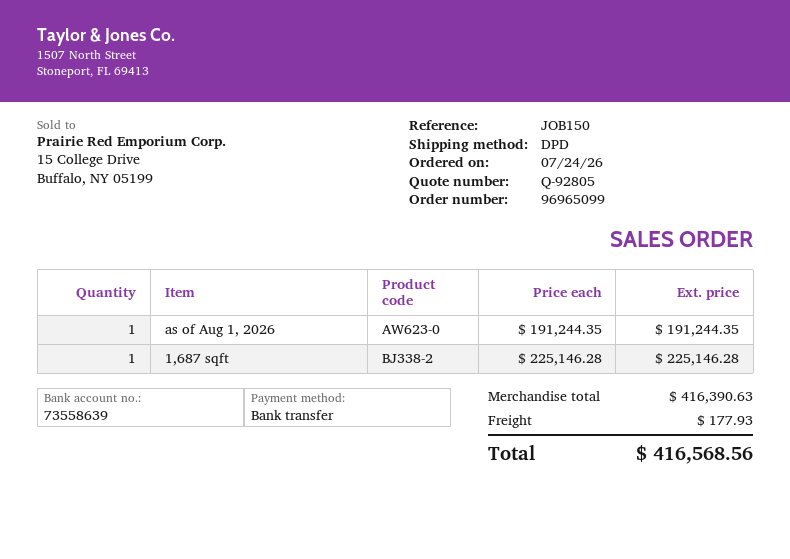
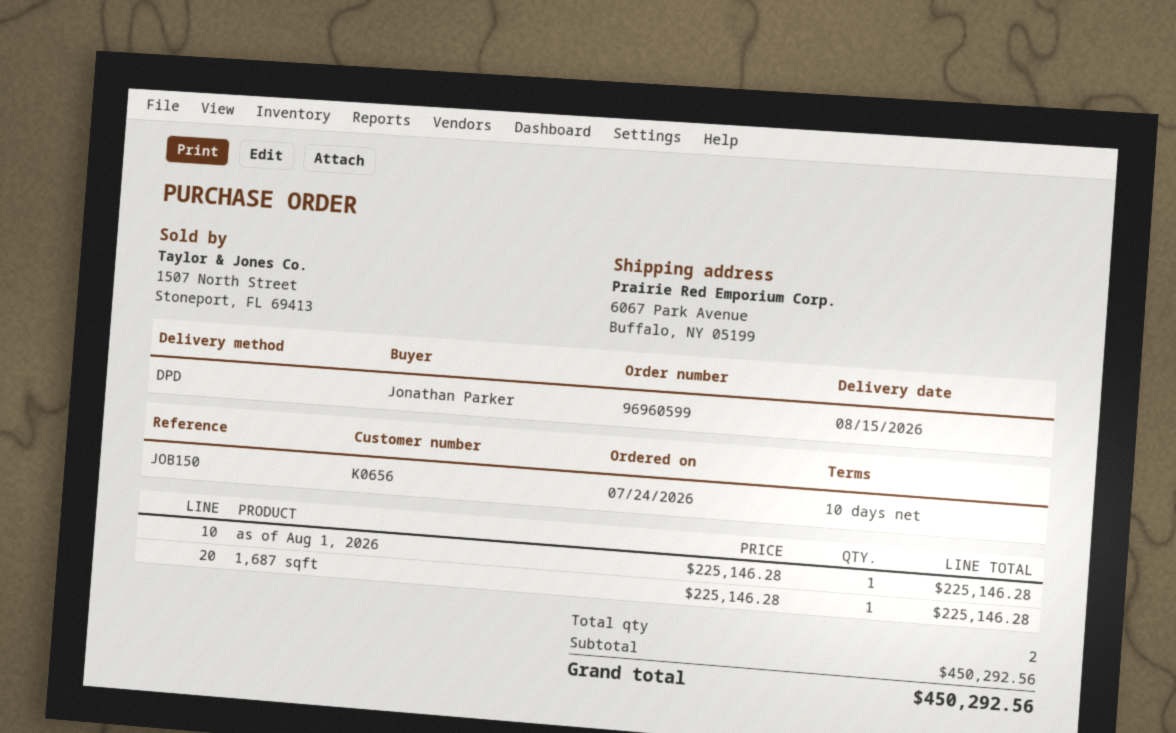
order number: 96965099 -> 96960599
as of Aug 1, 2026: 1 x 191244.35 = 191244.35 -> 1 x 225146.28 = 225146.28
subtotal: 416390.63 -> 450292.56
shipping: 177.93 -> none
total: 416568.56 -> 450292.56

